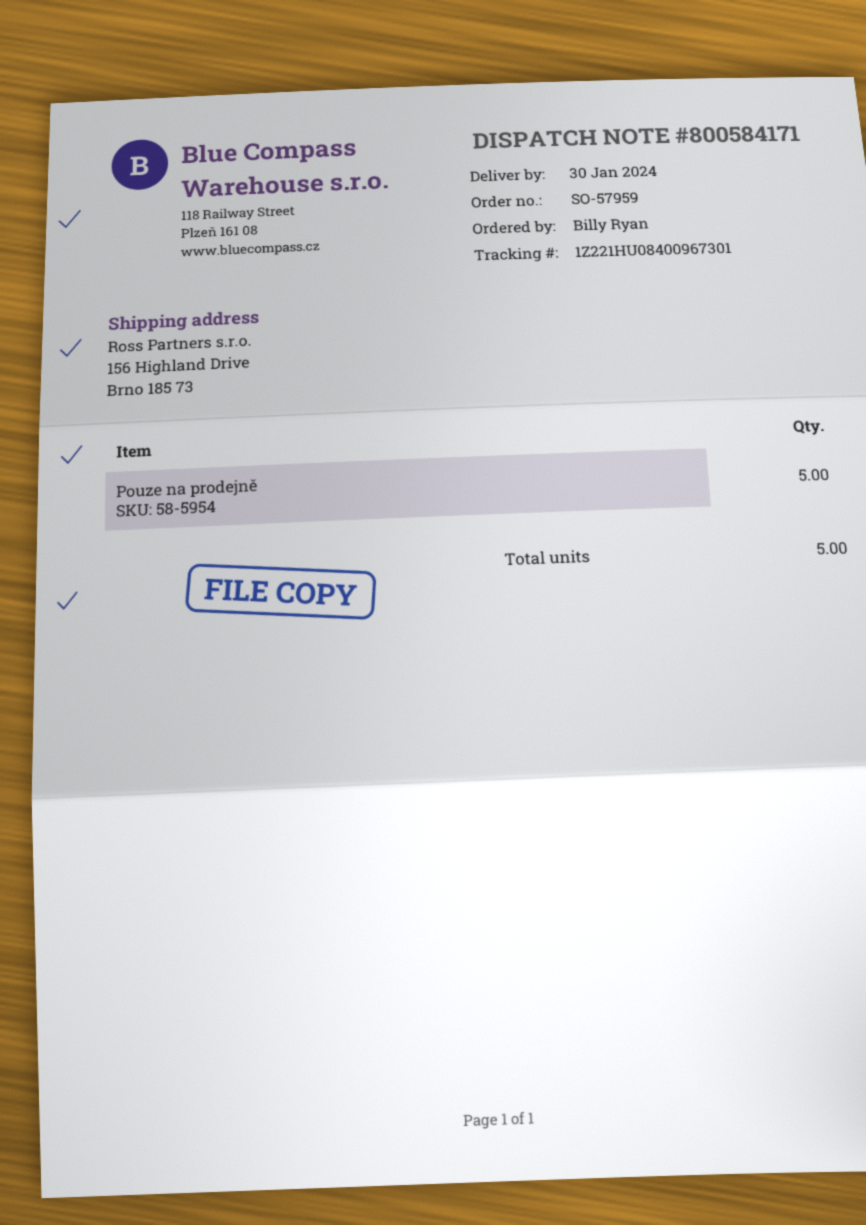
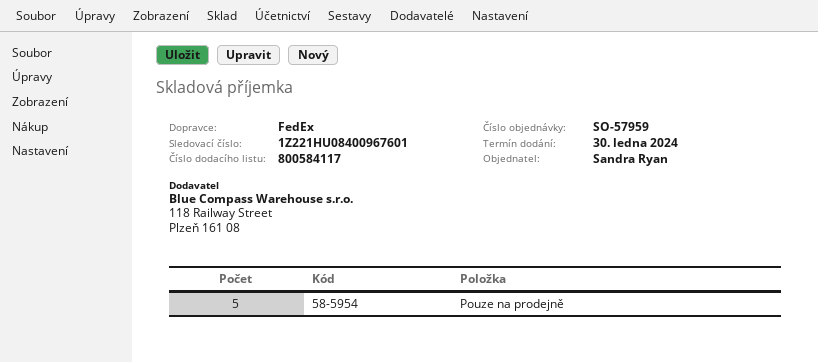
delivery note number: 800584171 -> 800584117
ordered by: Billy Ryan -> Sandra Ryan
tracking number: 1Z221HU08400967301 -> 1Z221HU08400967601

